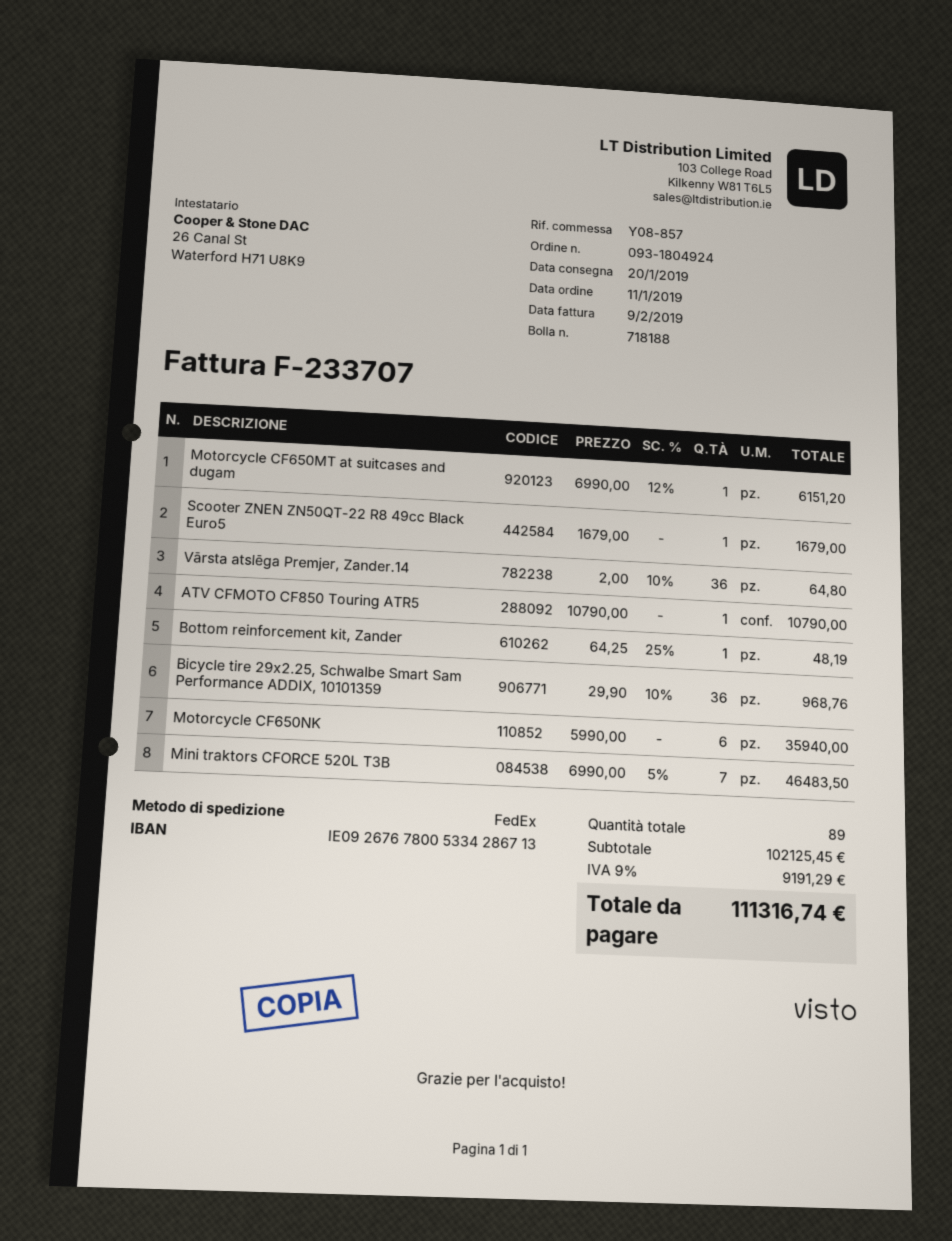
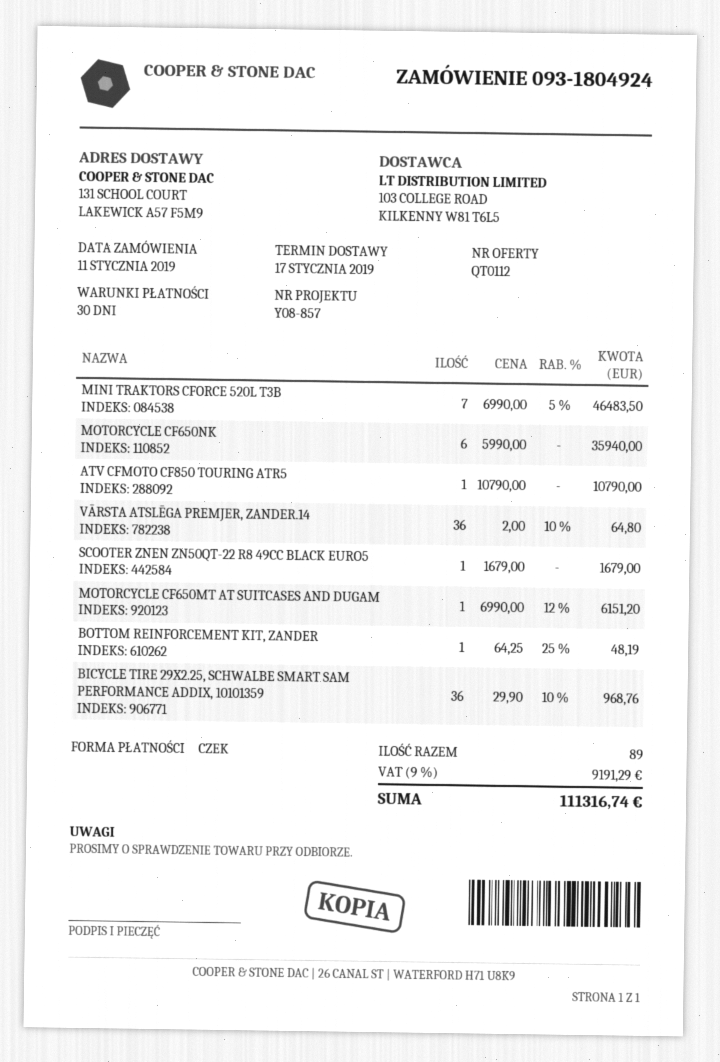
delivery date: 2019-01-20 -> 2019-01-17

